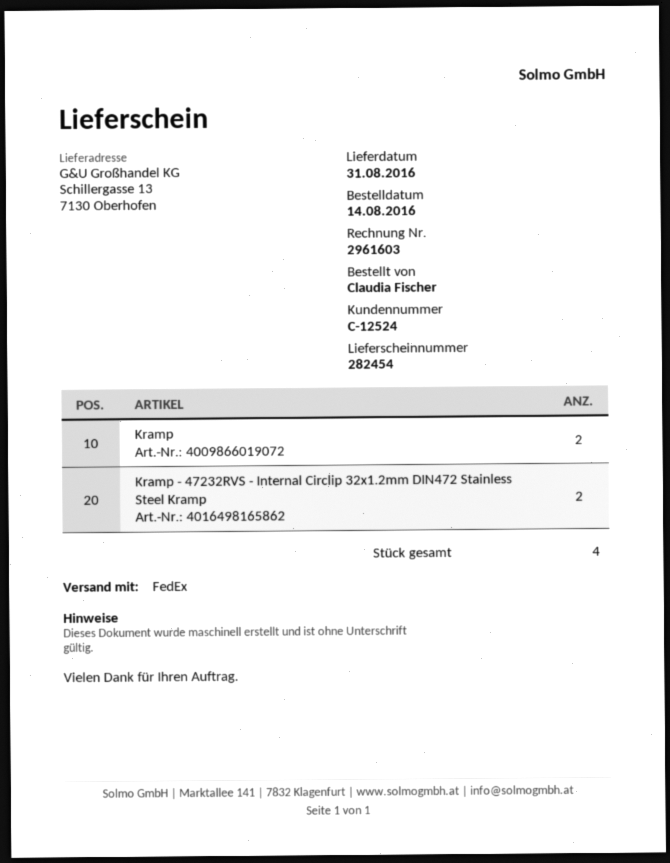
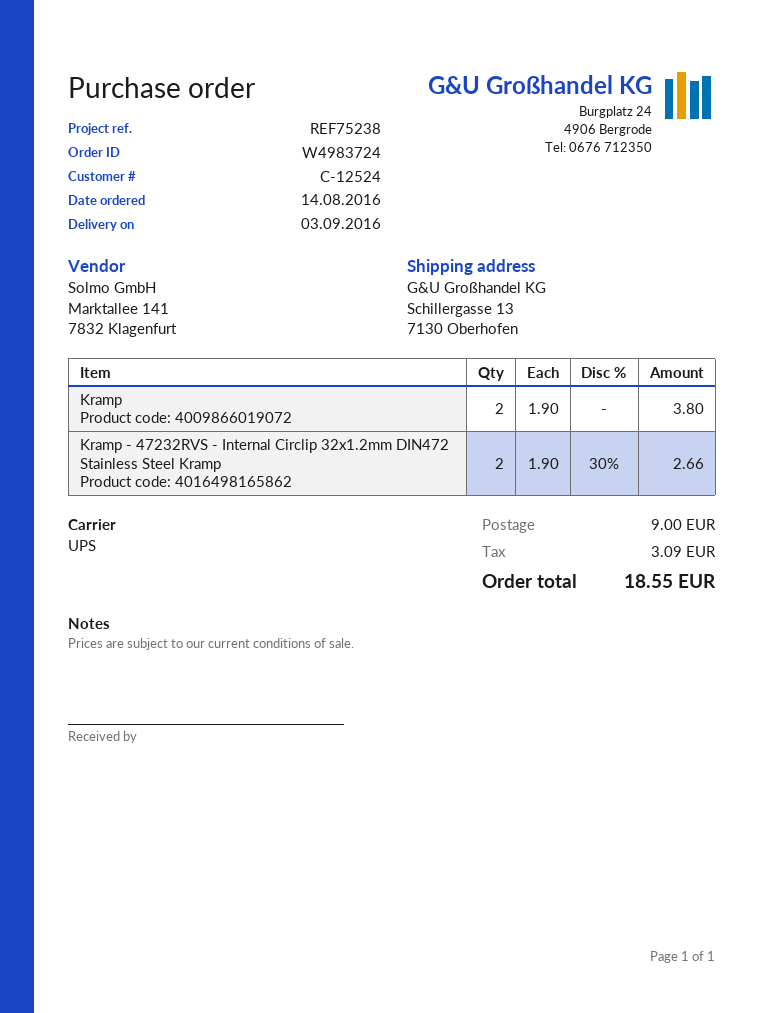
delivery date: 2016-08-31 -> 2016-09-03
shipping method: FedEx -> UPS

